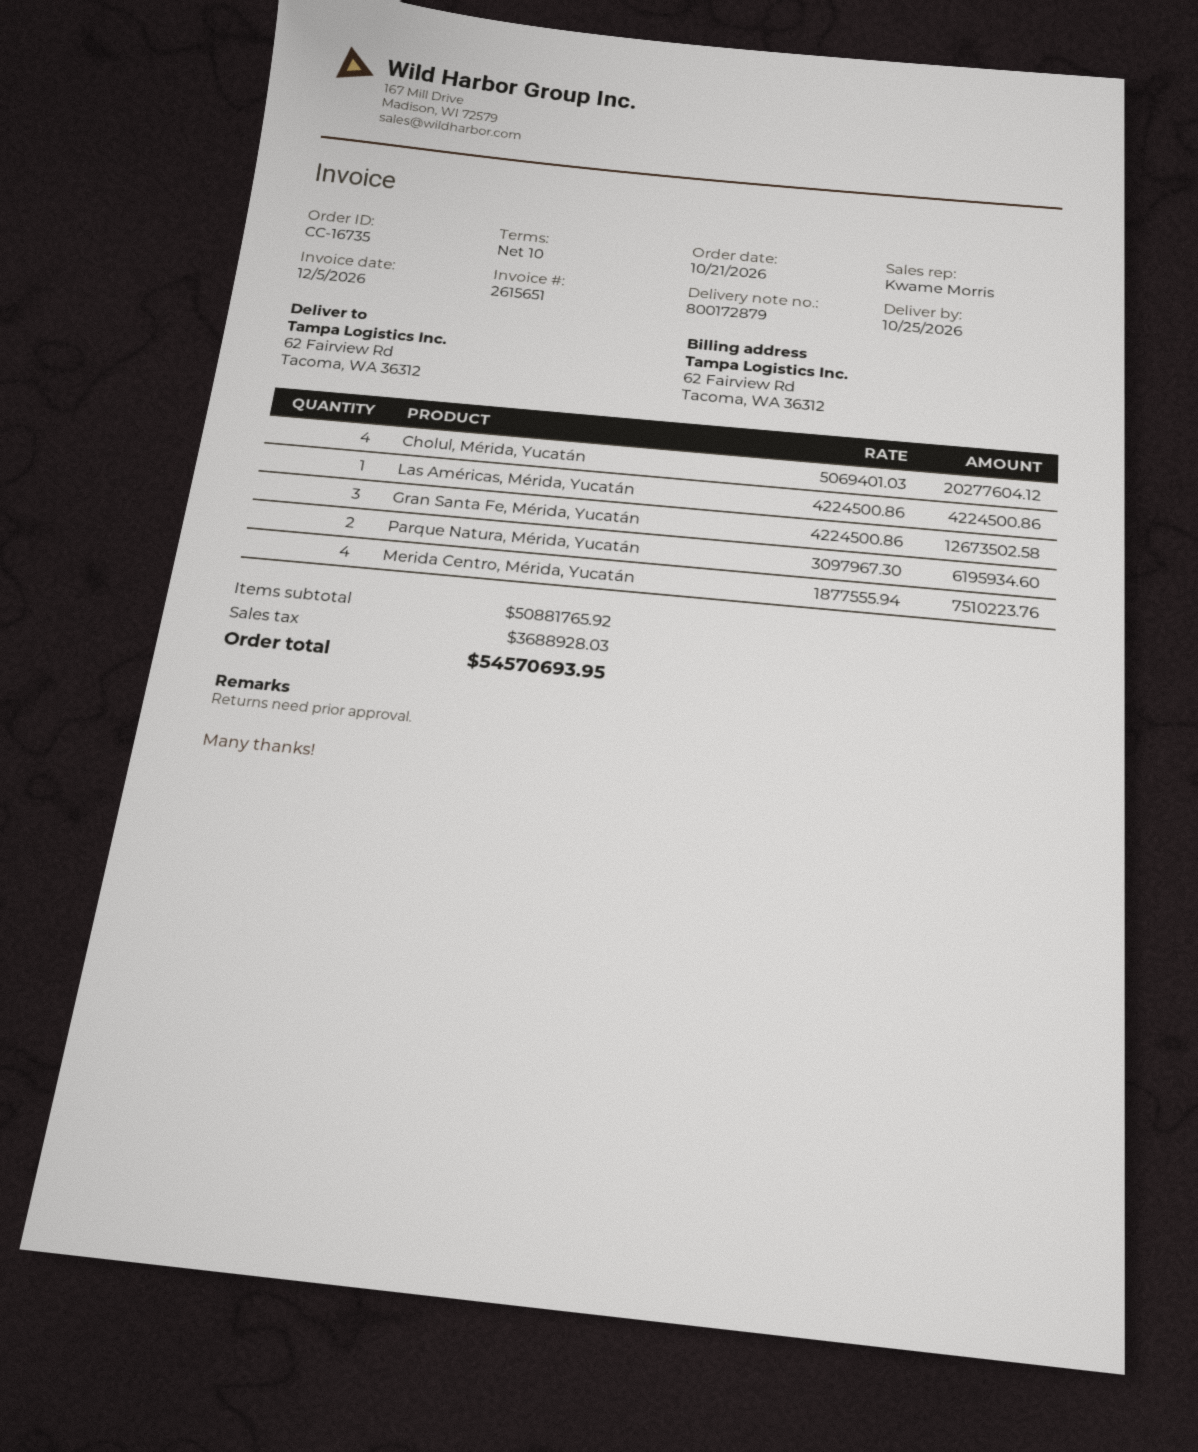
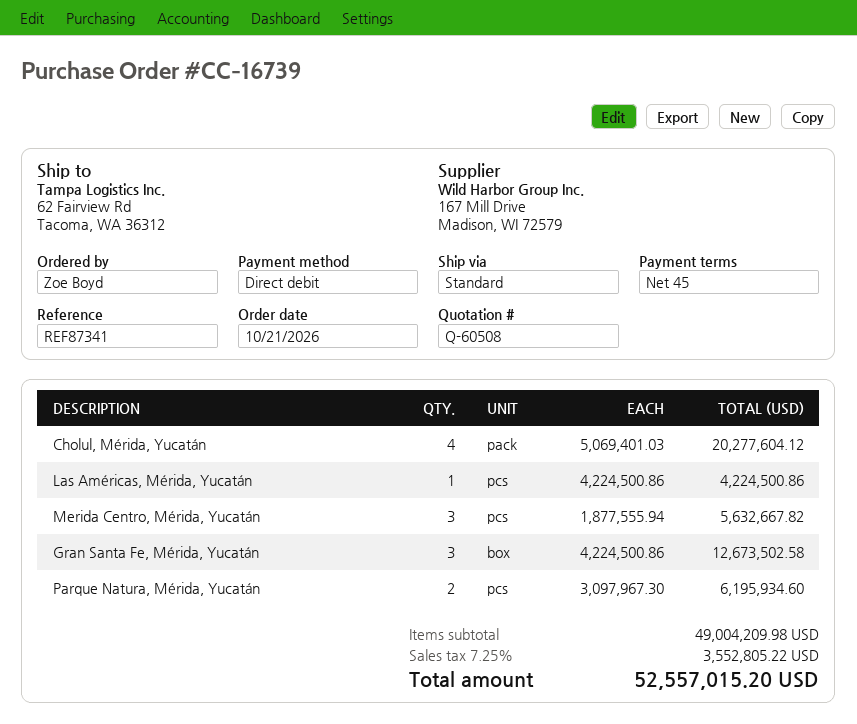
order number: CC-16735 -> CC-16739
payment terms: 10 days -> 45 days
Merida Centro, Mérida, Yucatán: 4 x 1877555.94 = 7510223.76 -> 3 x 1877555.94 = 5632667.82
subtotal: 50881765.92 -> 49004209.98
tax: 3688928.03 -> 3552805.22
total: 54570693.95 -> 52557015.20

